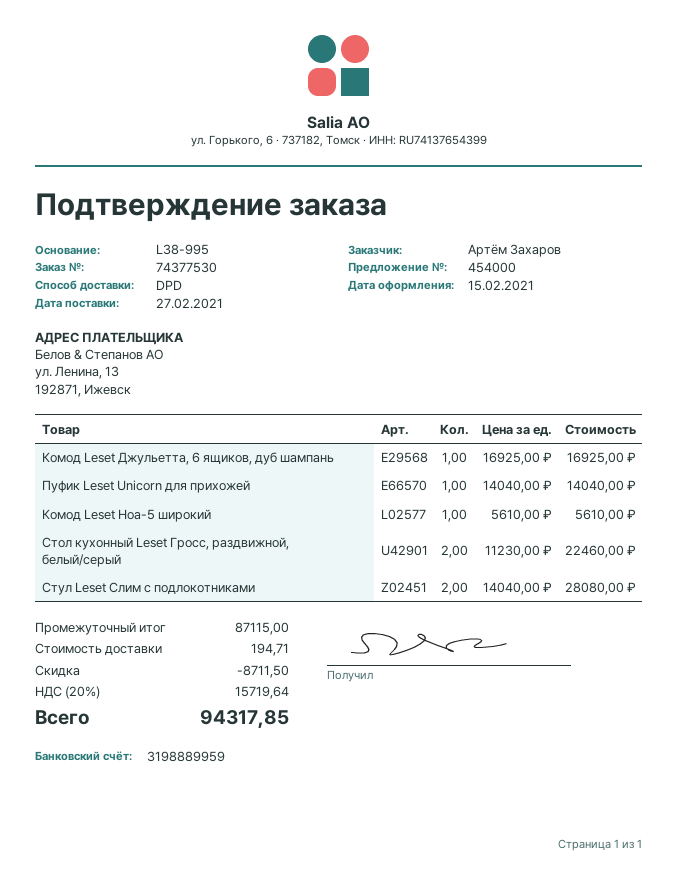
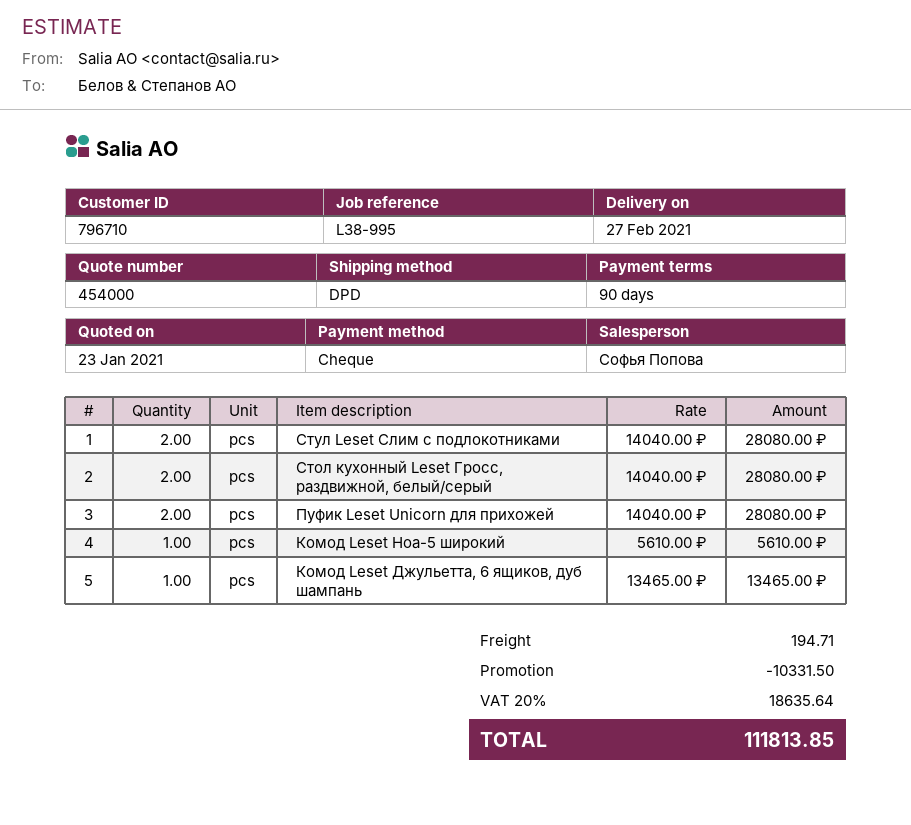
Комод Leset Джульетта, 6 ящиков, дуб шампань: 1 x 16925.00 = 16925.00 -> 1 x 13465.00 = 13465.00
Пуфик Leset Unicorn для прихожей: 1 x 14040.00 = 14040.00 -> 2 x 14040.00 = 28080.00
Стол кухонный Leset Гросс, раздвижной, белый/серый: 2 x 11230.00 = 22460.00 -> 2 x 14040.00 = 28080.00
discount: 8711.50 -> 10331.50
tax: 20% = 15719.64 -> 20% = 18635.64
total: 94317.85 -> 111813.85

